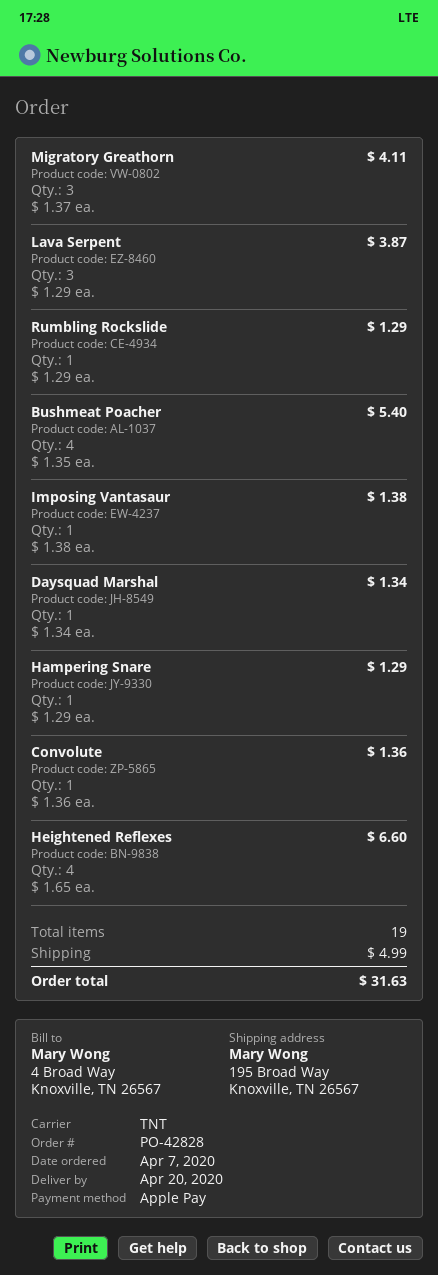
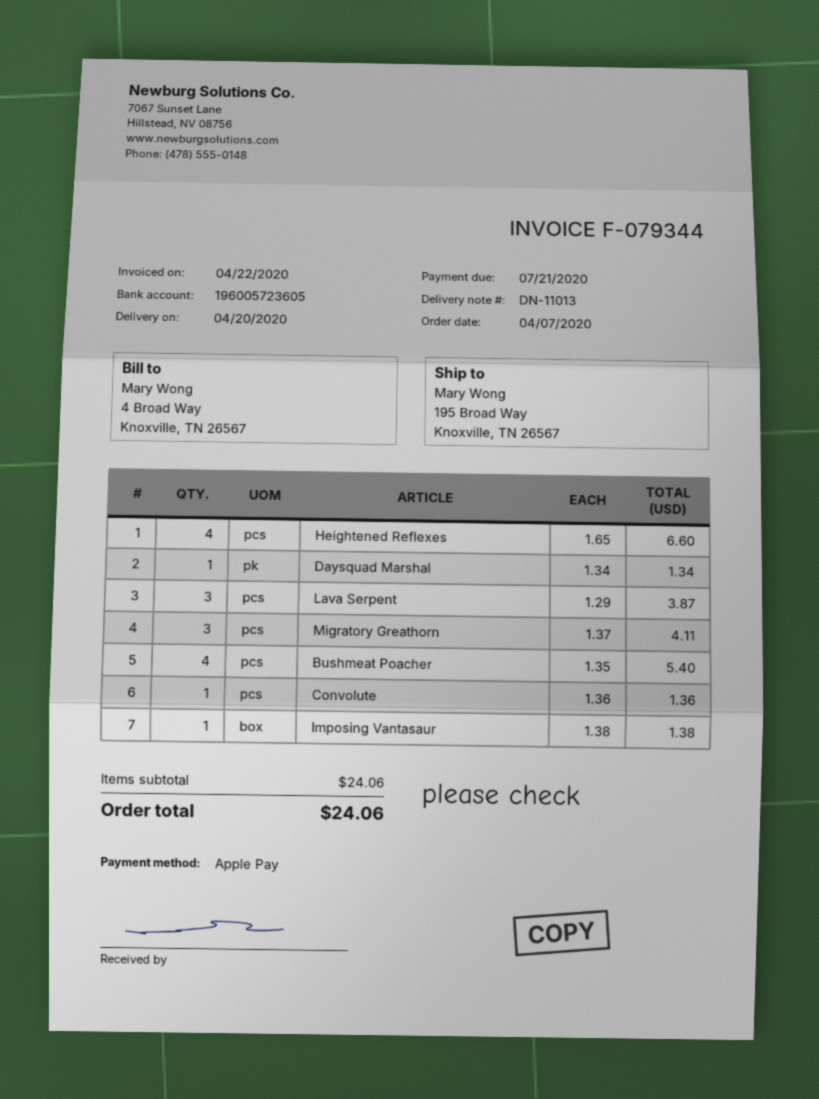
Rumbling Rockslide: 1 x 1.29 = 1.29 -> none
Hampering Snare: 1 x 1.29 = 1.29 -> none
shipping: 4.99 -> none
total: 31.63 -> 24.06

